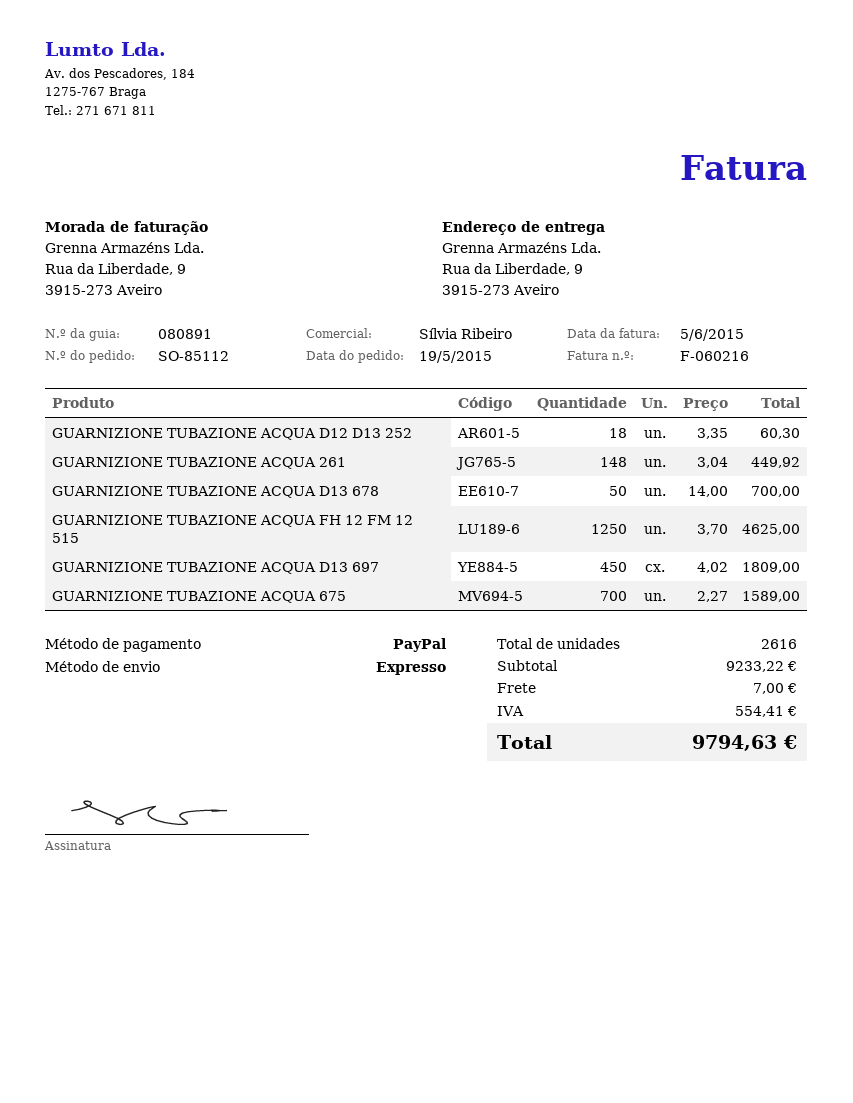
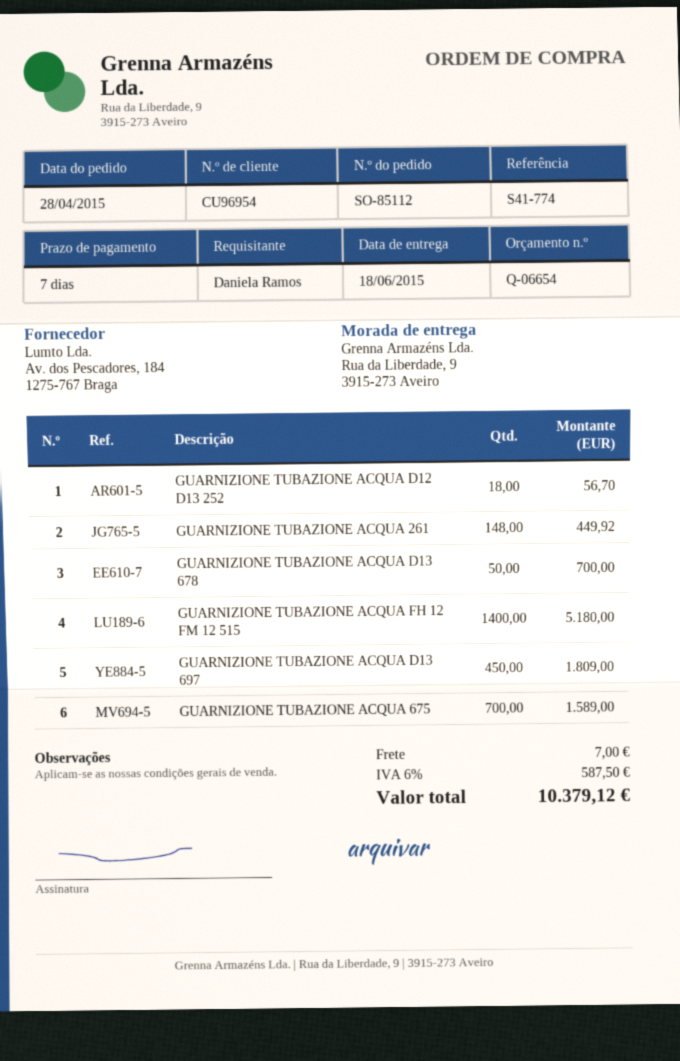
order date: 2015-05-19 -> 2015-04-28
GUARNIZIONE TUBAZIONE ACQUA D12 D13 252: 18 for 60.30 -> 18 for 56.70
GUARNIZIONE TUBAZIONE ACQUA FH 12 FM 12 515: 1250 for 4625.00 -> 1400 for 5180.00
tax: 554.41 -> 587.50
total: 9794.63 -> 10379.12

